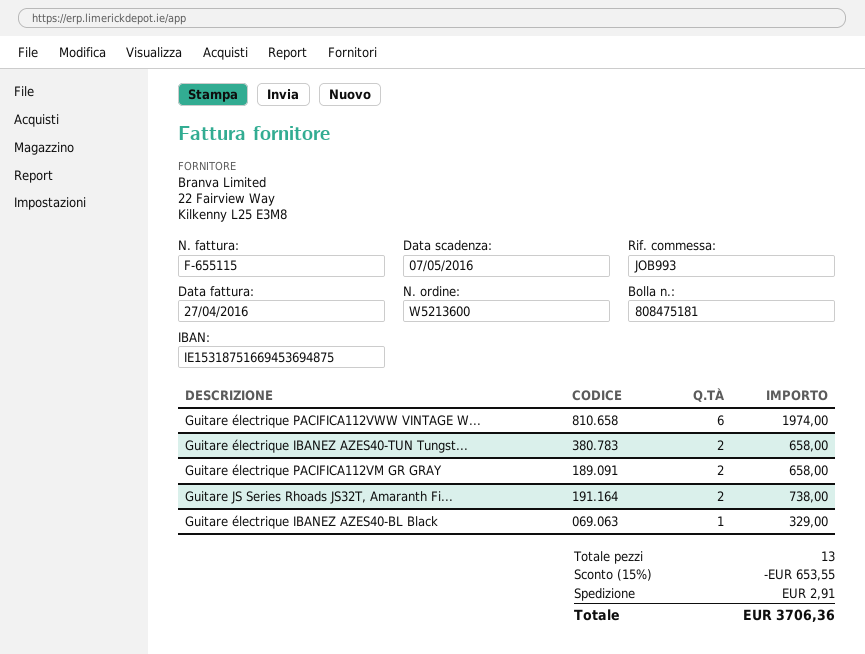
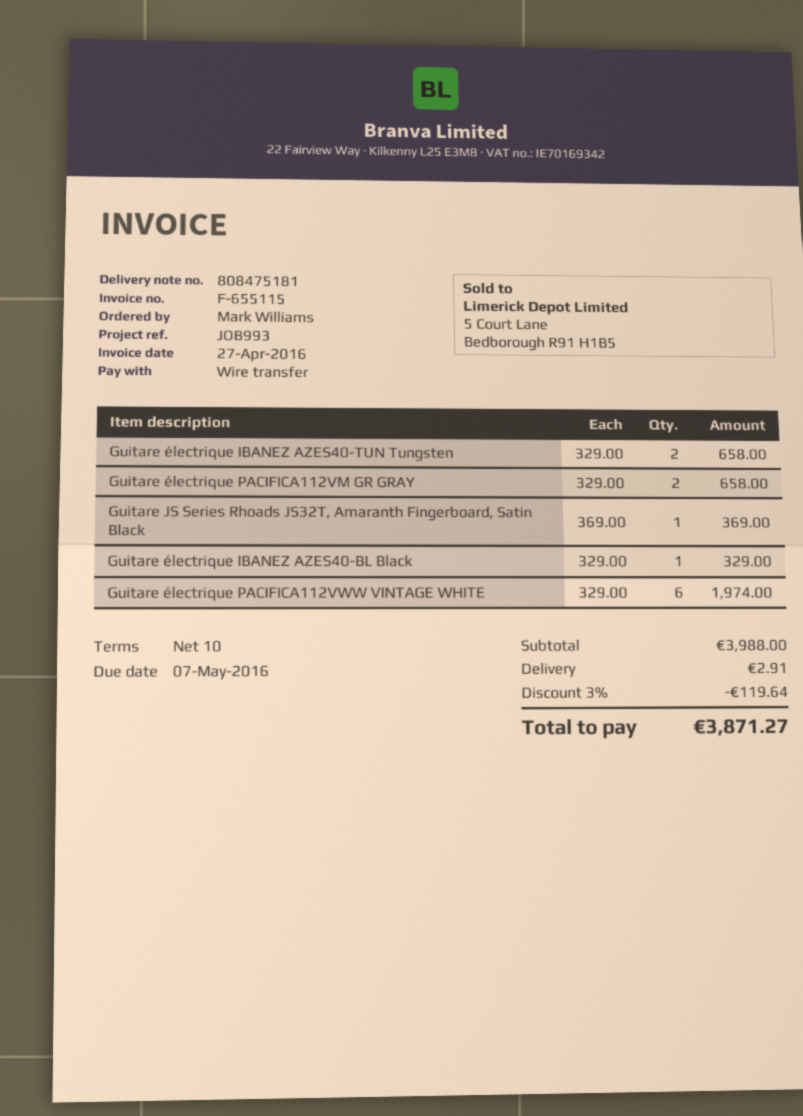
Guitare JS Series Rhoads JS32T, Amaranth Fi...: 2 for 738.00 -> 1 for 369.00
discount: 15% = 653.55 -> 3% = 119.64
total: 3706.36 -> 3871.27

